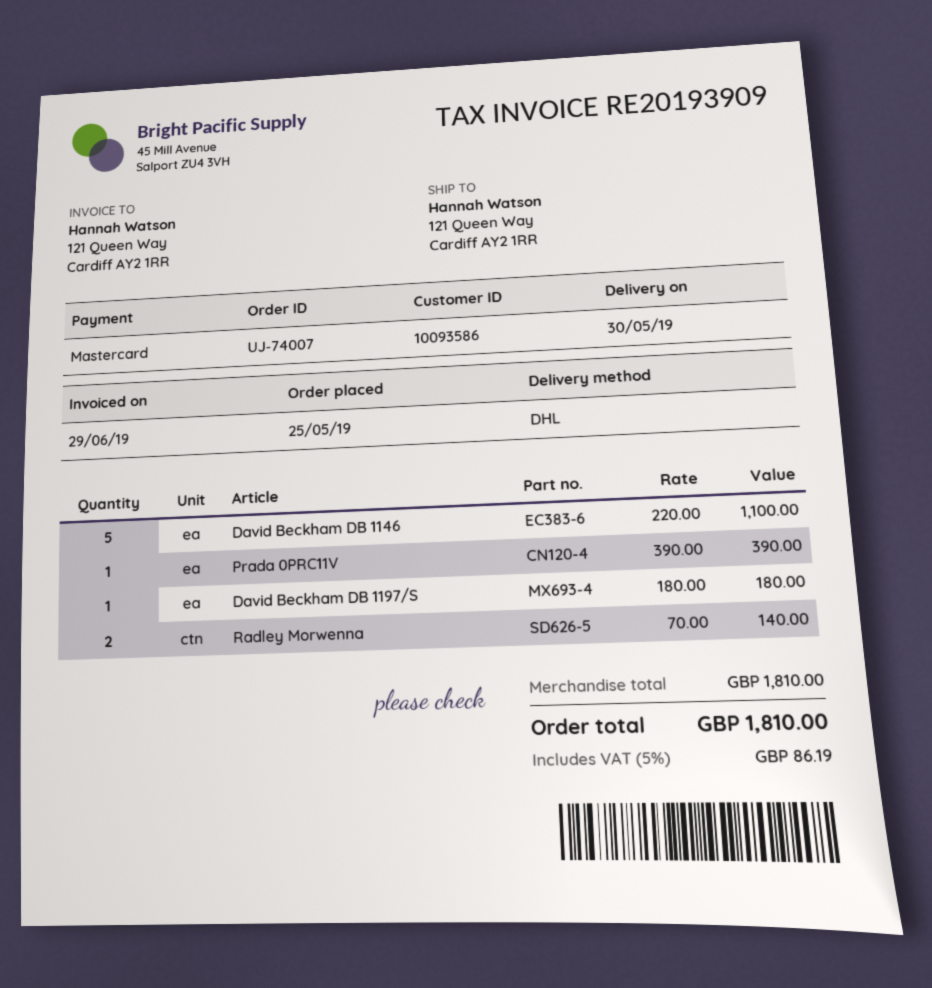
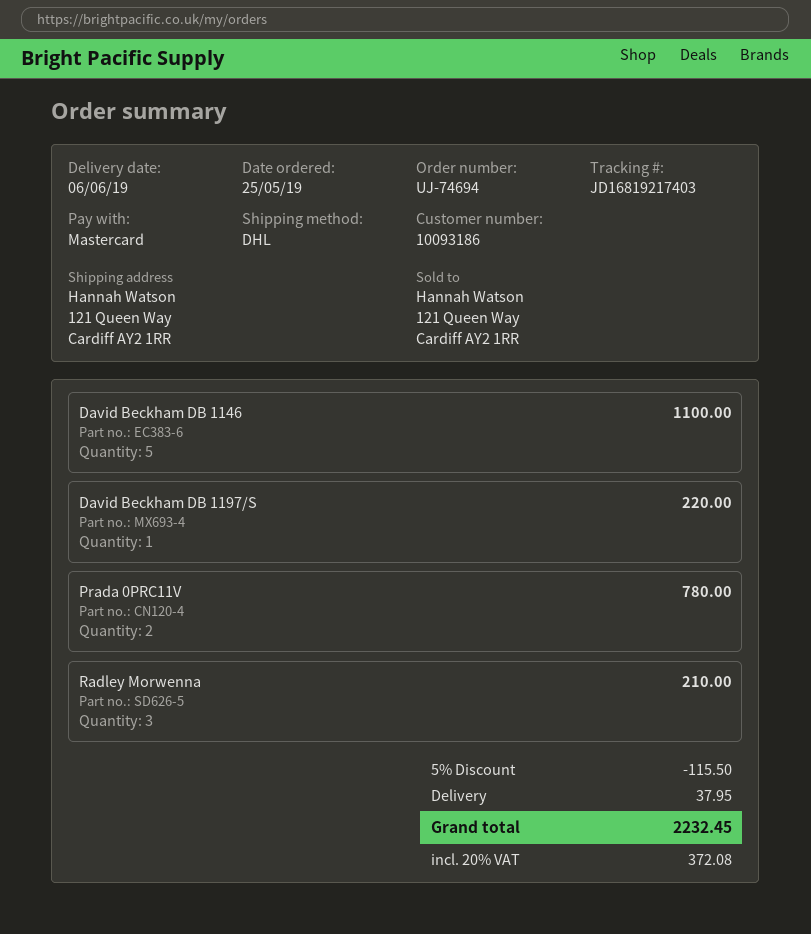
order number: UJ-74007 -> UJ-74694
delivery date: 2019-05-30 -> 2019-06-06
customer number: 10093586 -> 10093186
Prada 0PRC11V: 1 for 390.00 -> 2 for 780.00
David Beckham DB 1197/S: 1 for 180.00 -> 1 for 220.00
Radley Morwenna: 2 for 140.00 -> 3 for 210.00
discount: none -> 5% = 115.50
shipping: none -> 37.95
tax: 5% = 86.19 -> 20% = 372.08
total: 1810.00 -> 2232.45

